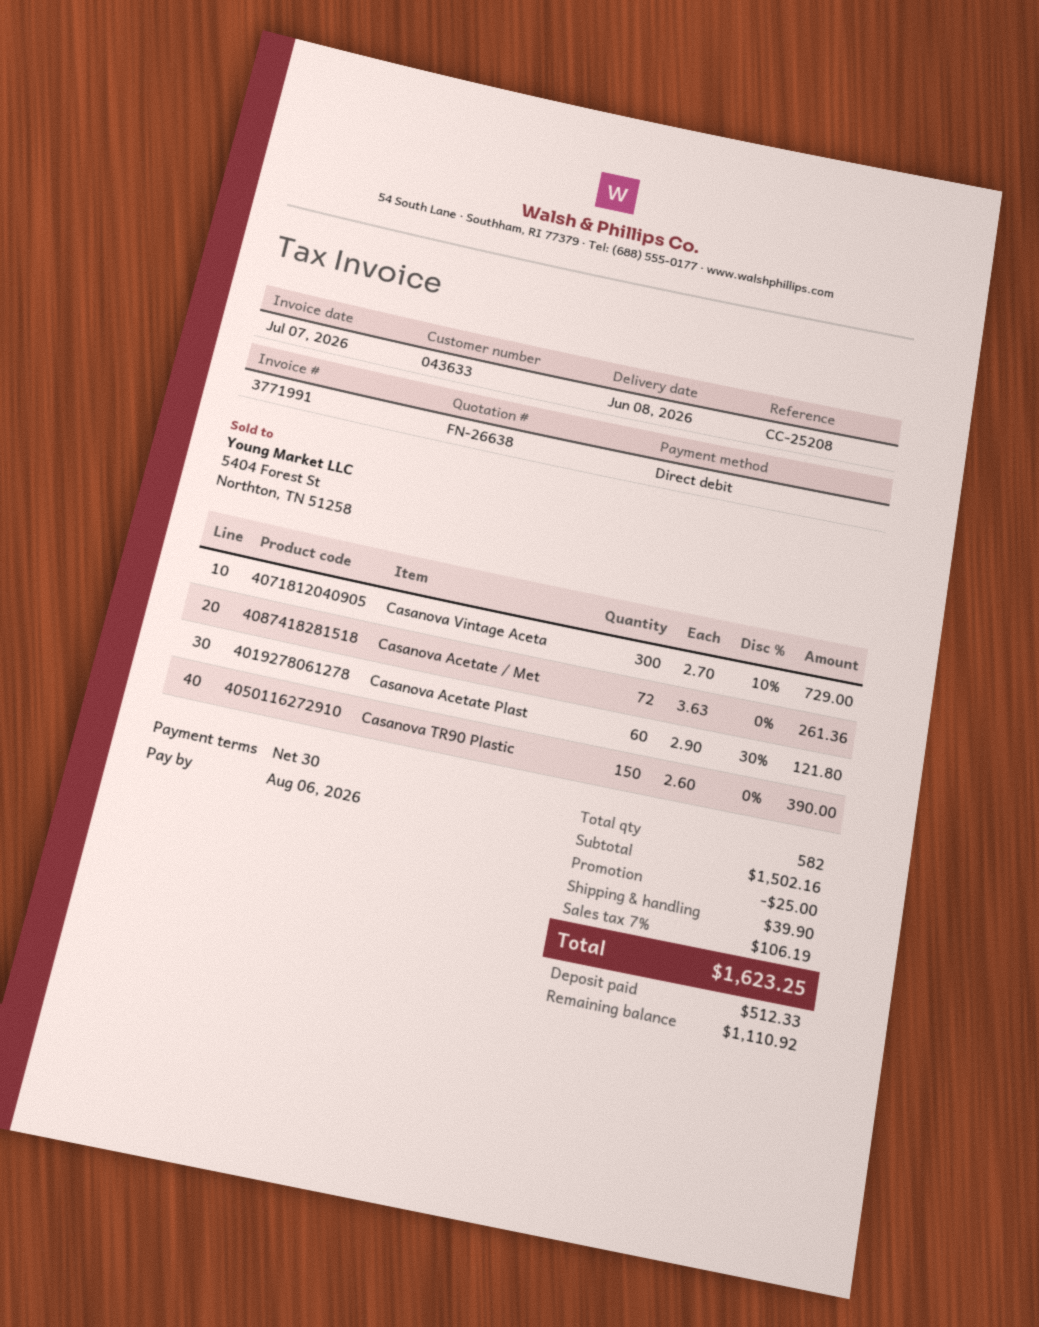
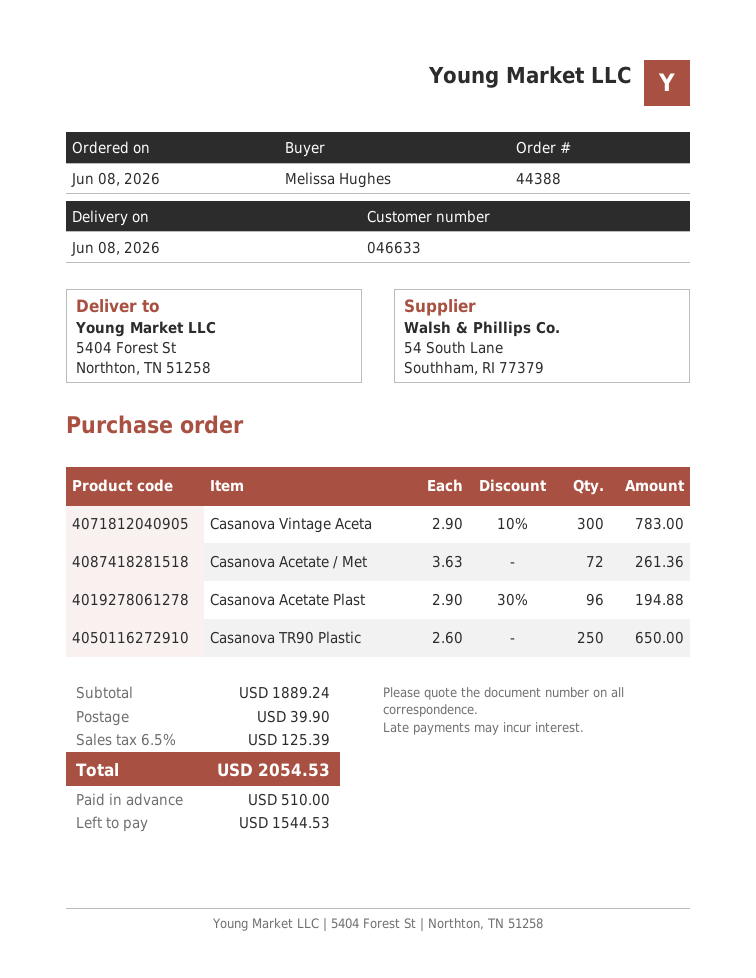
customer number: 043633 -> 046633
Casanova Vintage Aceta: 300 x 2.70 - 10% = 729.00 -> 300 x 2.90 - 10% = 783.00
Casanova Acetate Plast: 60 x 2.90 - 30% = 121.80 -> 96 x 2.90 - 30% = 194.88
Casanova TR90 Plastic: 150 x 2.60 = 390.00 -> 250 x 2.60 = 650.00
subtotal: 1502.16 -> 1889.24
discount: 25.00 -> none
tax: 7% = 106.19 -> 6.5% = 125.39
total: 1623.25 -> 2054.53
deposit: 512.33 -> 510.00
balance: 1110.92 -> 1544.53

